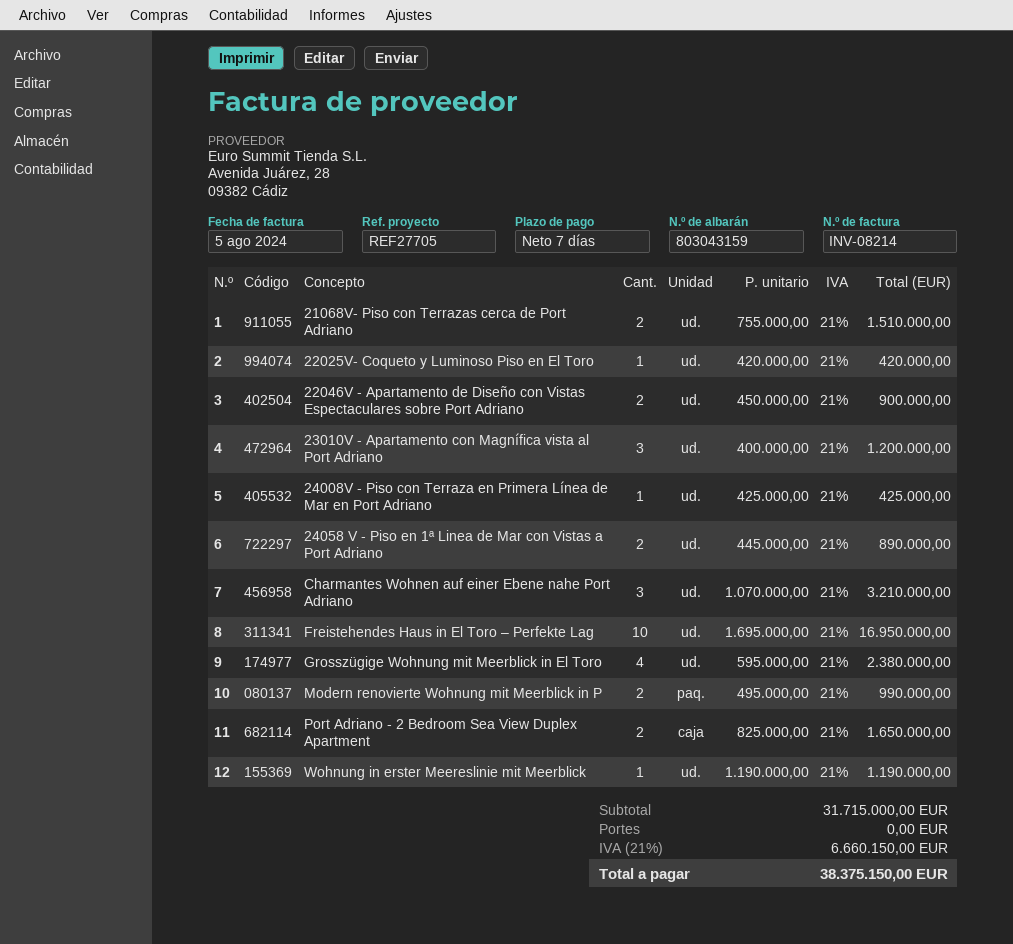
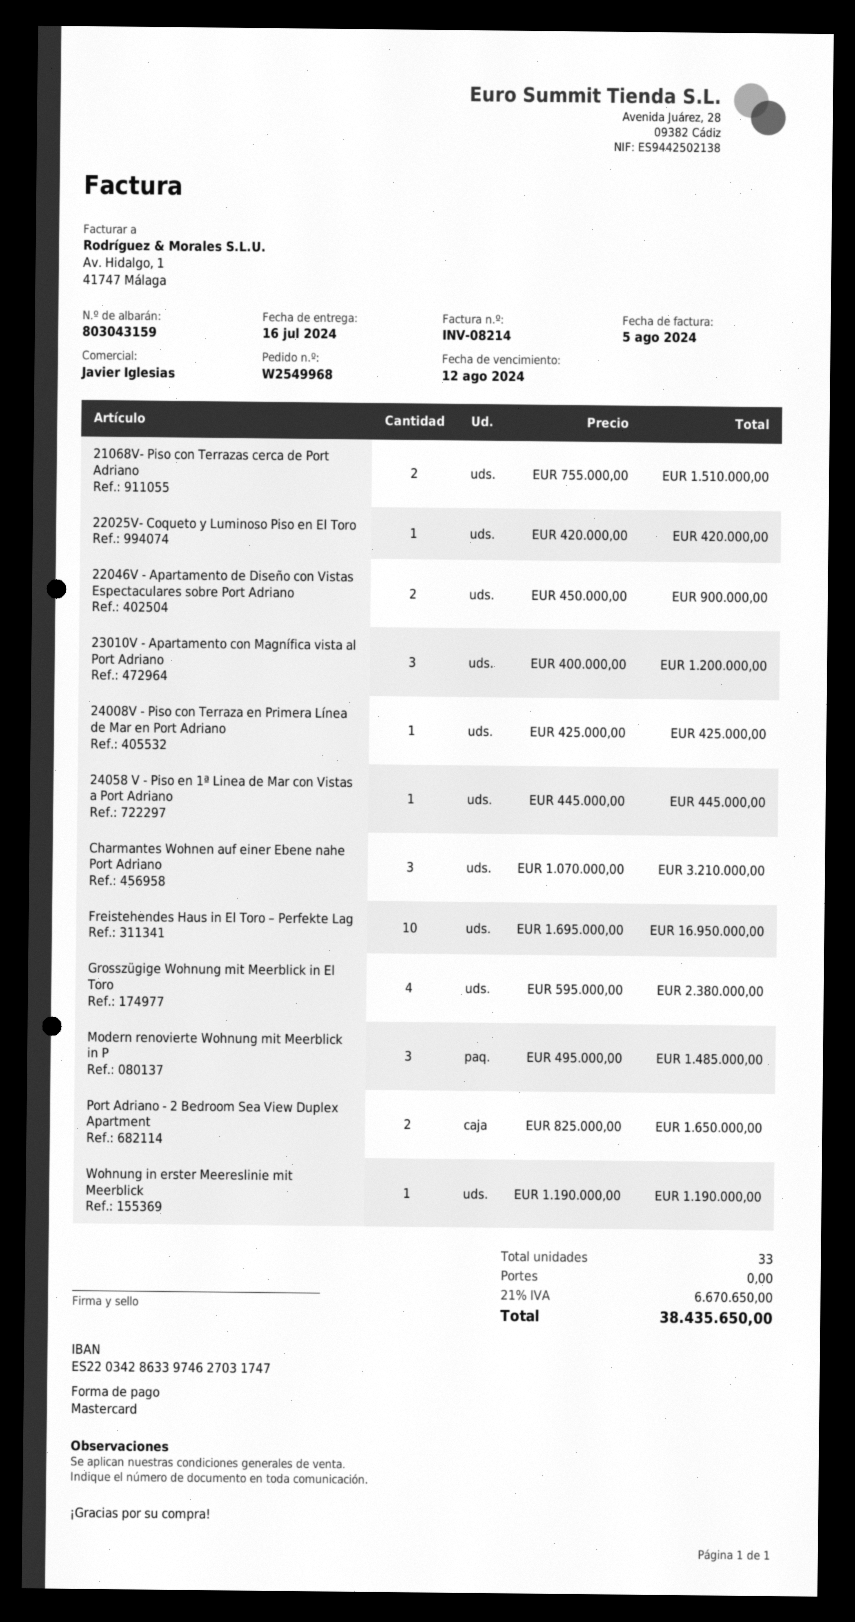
24058 V - Piso en 1ª Linea de Mar con Vistas a Port Adriano: 2 x 445000.00 = 890000.00 -> 1 x 445000.00 = 445000.00
Modern renovierte Wohnung mit Meerblick in P: 2 x 495000.00 = 990000.00 -> 3 x 495000.00 = 1485000.00
tax: 21% = 6660150.00 -> 21% = 6670650.00
total: 38375150.00 -> 38435650.00

